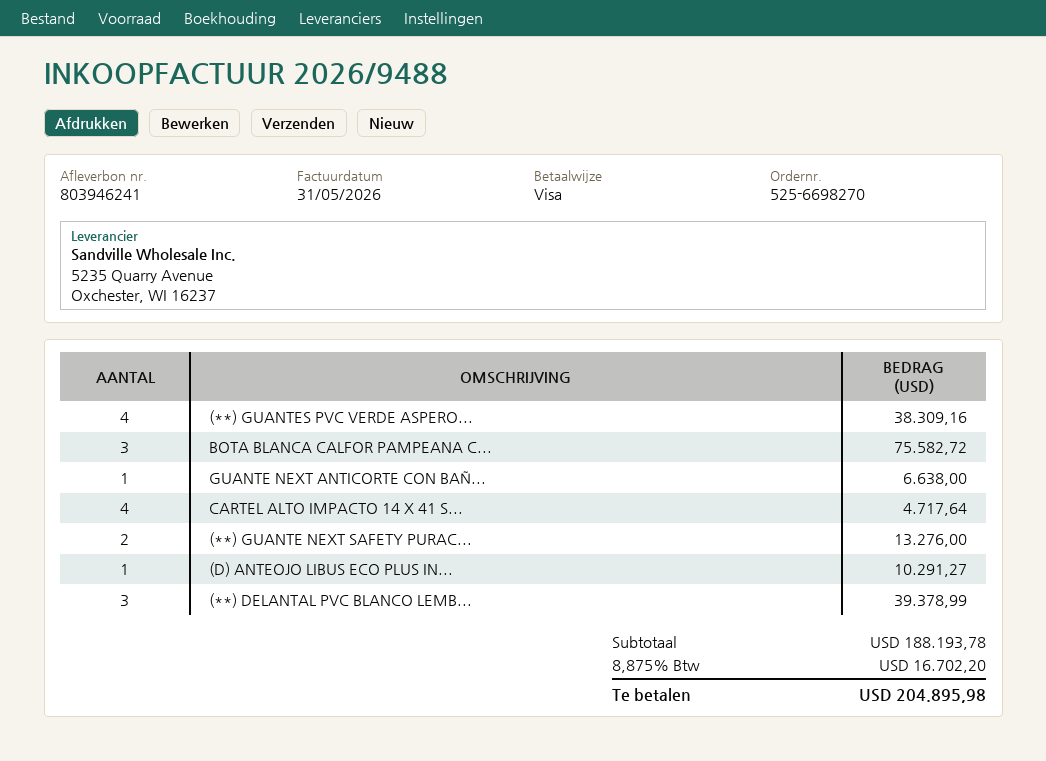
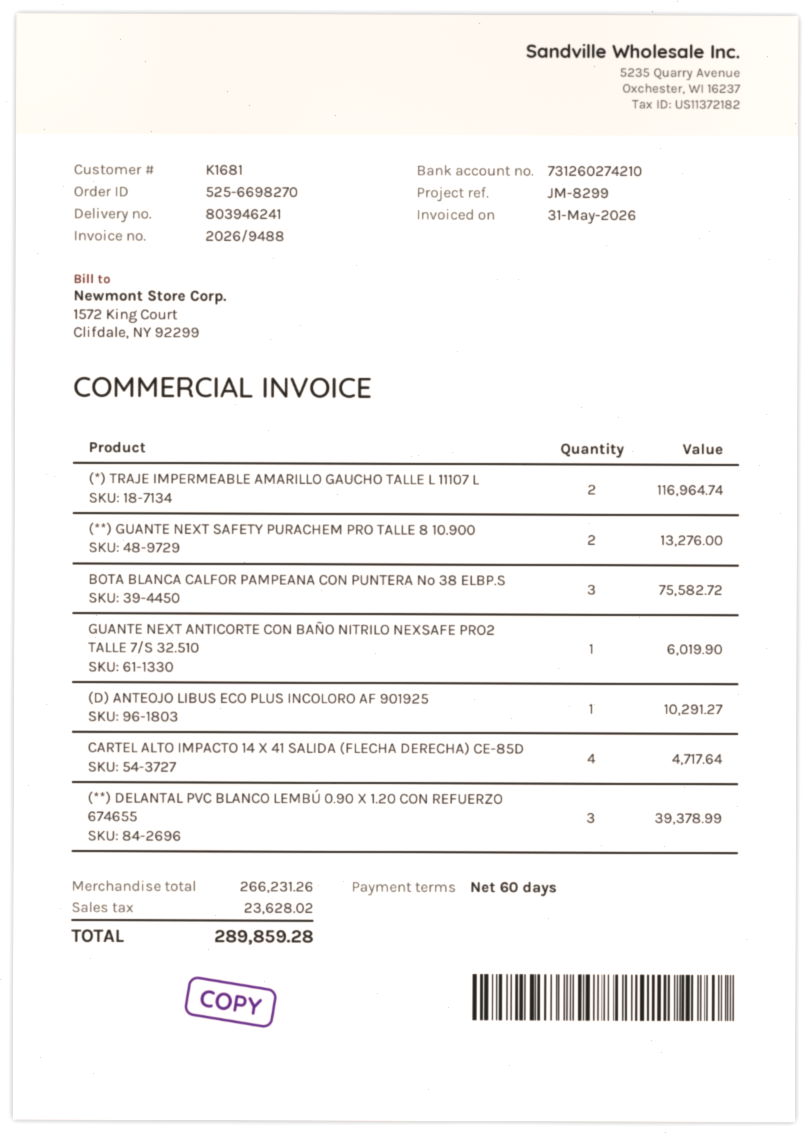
(**) GUANTES PVC VERDE ASPERO...: 4 for 38309.16 -> none
GUANTE NEXT ANTICORTE CON BAÑ...: 1 for 6638.00 -> 1 for 6019.90
(*) TRAJE IMPERMEABLE AMARILLO GAUCHO TALLE L 11107 L: none -> 2 for 116964.74
subtotal: 188193.78 -> 266231.26
tax: 16702.20 -> 23628.02
total: 204895.98 -> 289859.28

